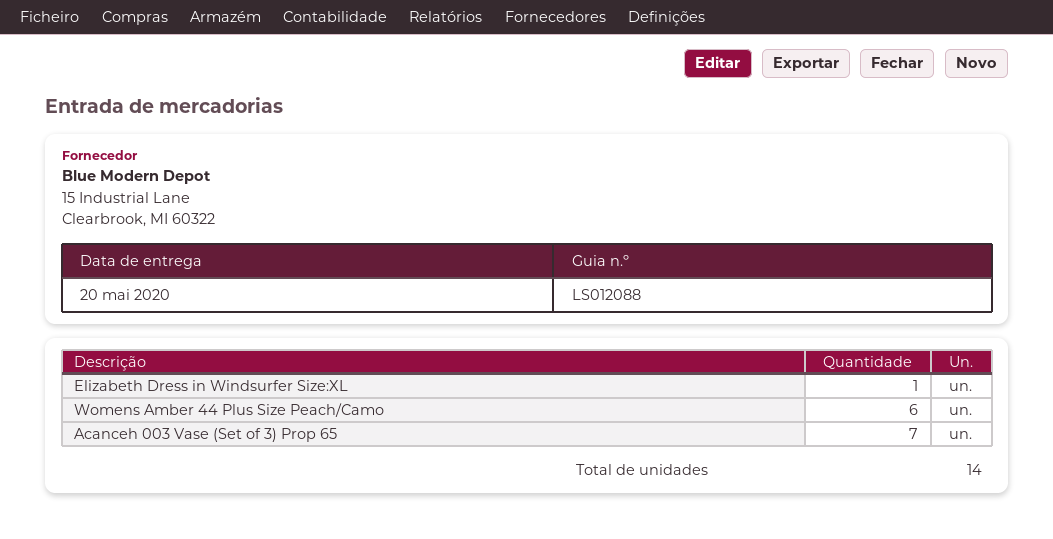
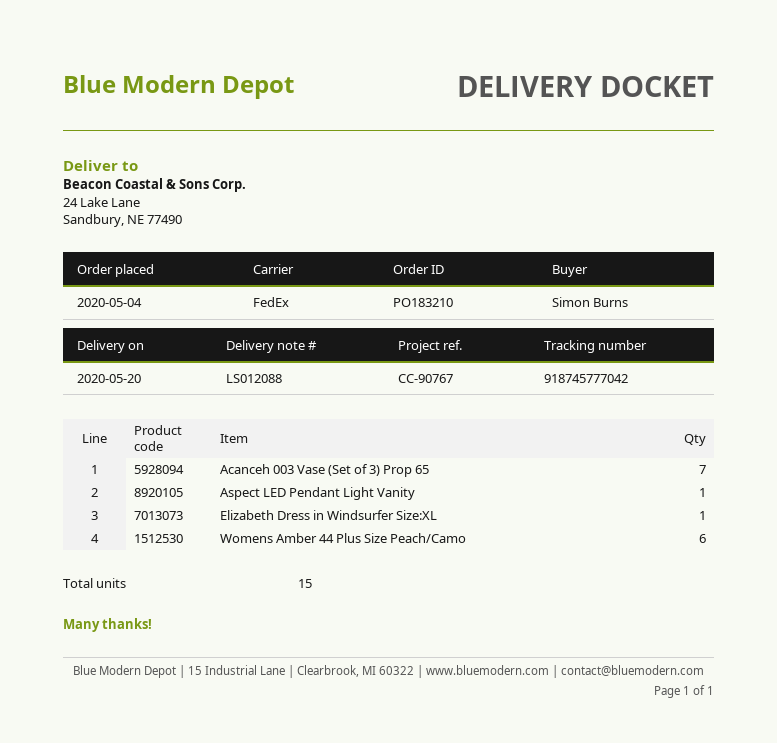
Aspect LED Pendant Light Vanity: none -> 1
total quantity: 14 -> 15

